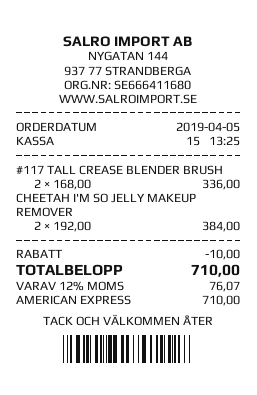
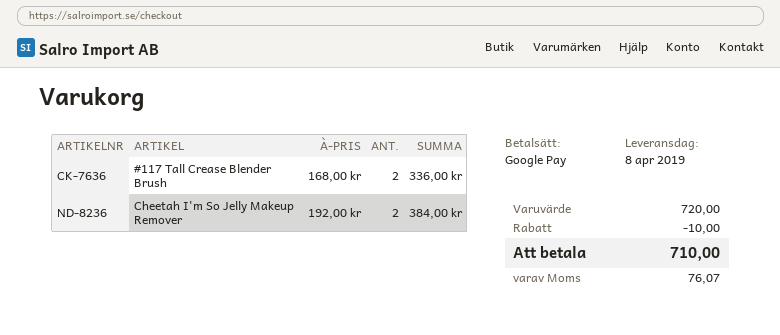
payment method: American Express -> Google Pay

